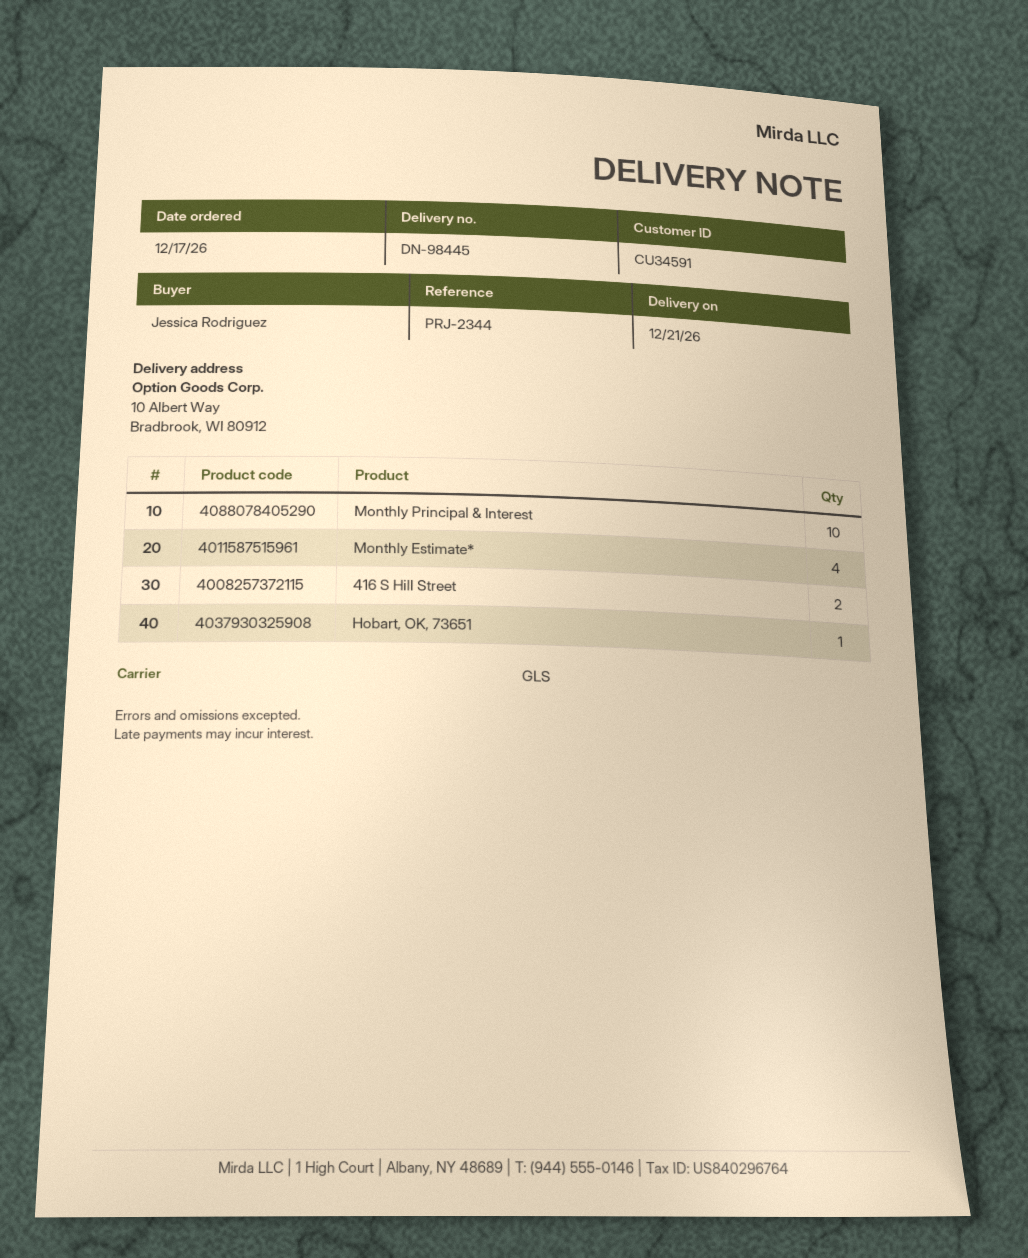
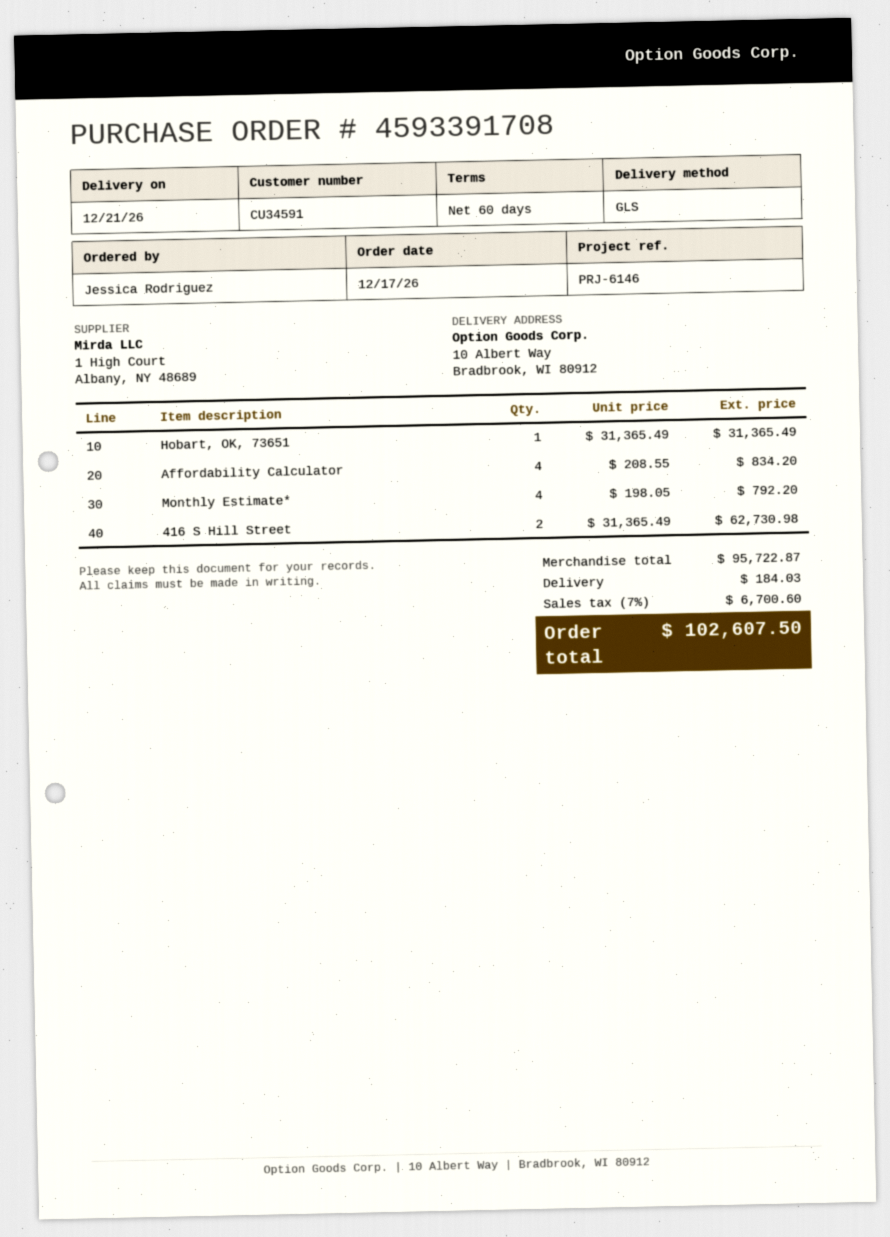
reference: PRJ-2344 -> PRJ-6146
Monthly Principal & Interest: 10 -> none
Affordability Calculator: none -> 4

